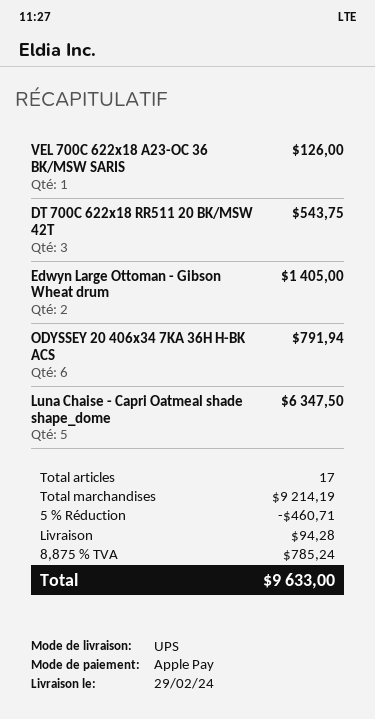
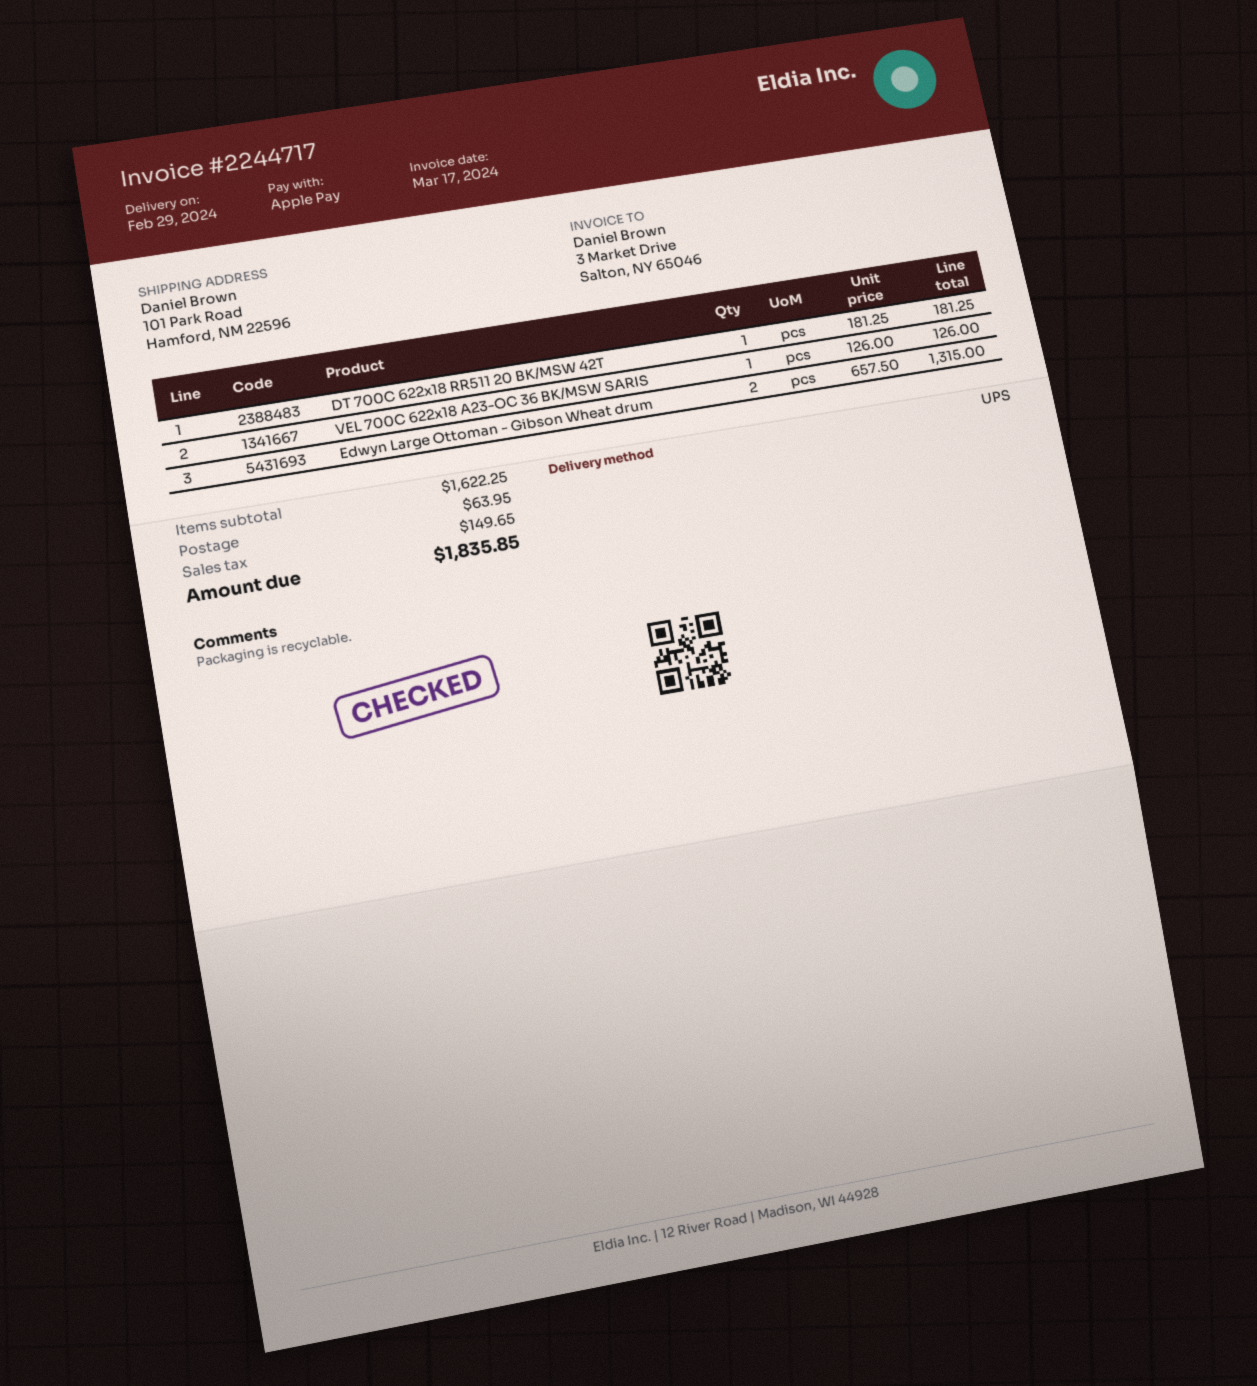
DT 700C 622x18 RR511 20 BK/MSW 42T: 3 for 543.75 -> 1 for 181.25
Edwyn Large Ottoman - Gibson Wheat drum: 2 for 1405.00 -> 2 for 1315.00
ODYSSEY 20 406x34 7KA 36H H-BK ACS: 6 for 791.94 -> none
Luna Chaise - Capri Oatmeal shade shape_dome: 5 for 6347.50 -> none
subtotal: 9214.19 -> 1622.25
discount: 5% = 460.71 -> none
shipping: 94.28 -> 63.95
tax: 785.24 -> 149.65
total: 9633.00 -> 1835.85

